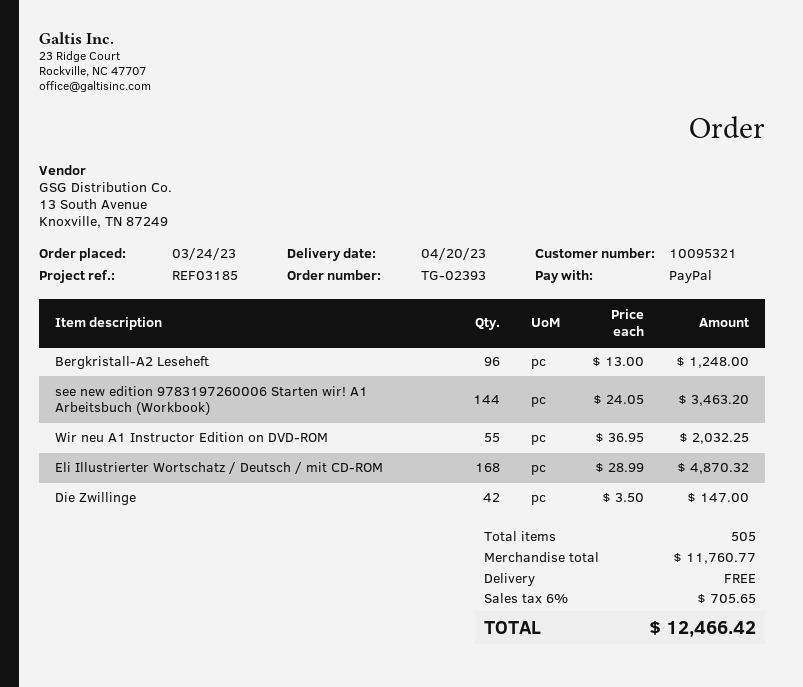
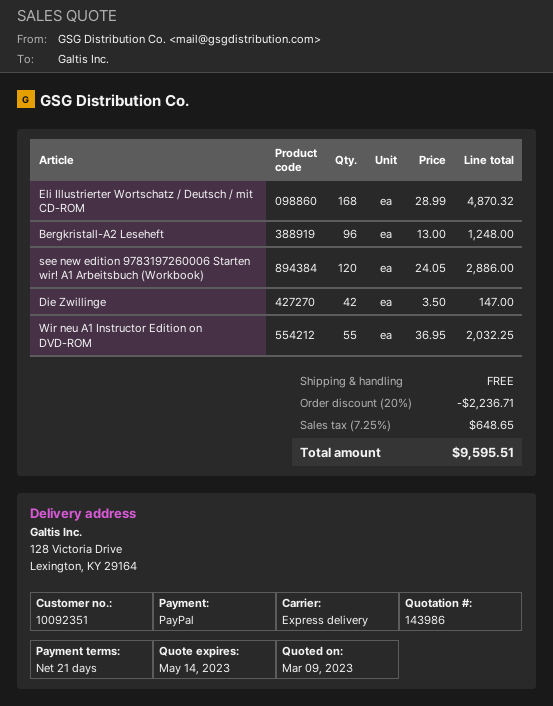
customer number: 10095321 -> 10092351
see new edition 9783197260006 Starten wir! A1 Arbeitsbuch (Workbook): 144 x 24.05 = 3463.20 -> 120 x 24.05 = 2886.00
discount: none -> 20% = 2236.71
tax: 6% = 705.65 -> 7.25% = 648.65
total: 12466.42 -> 9595.51

